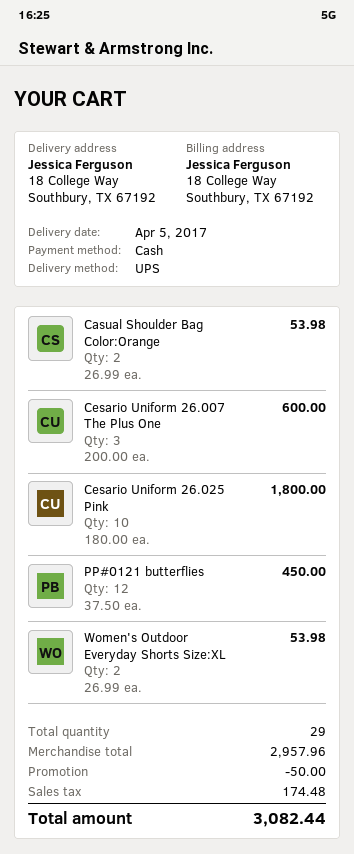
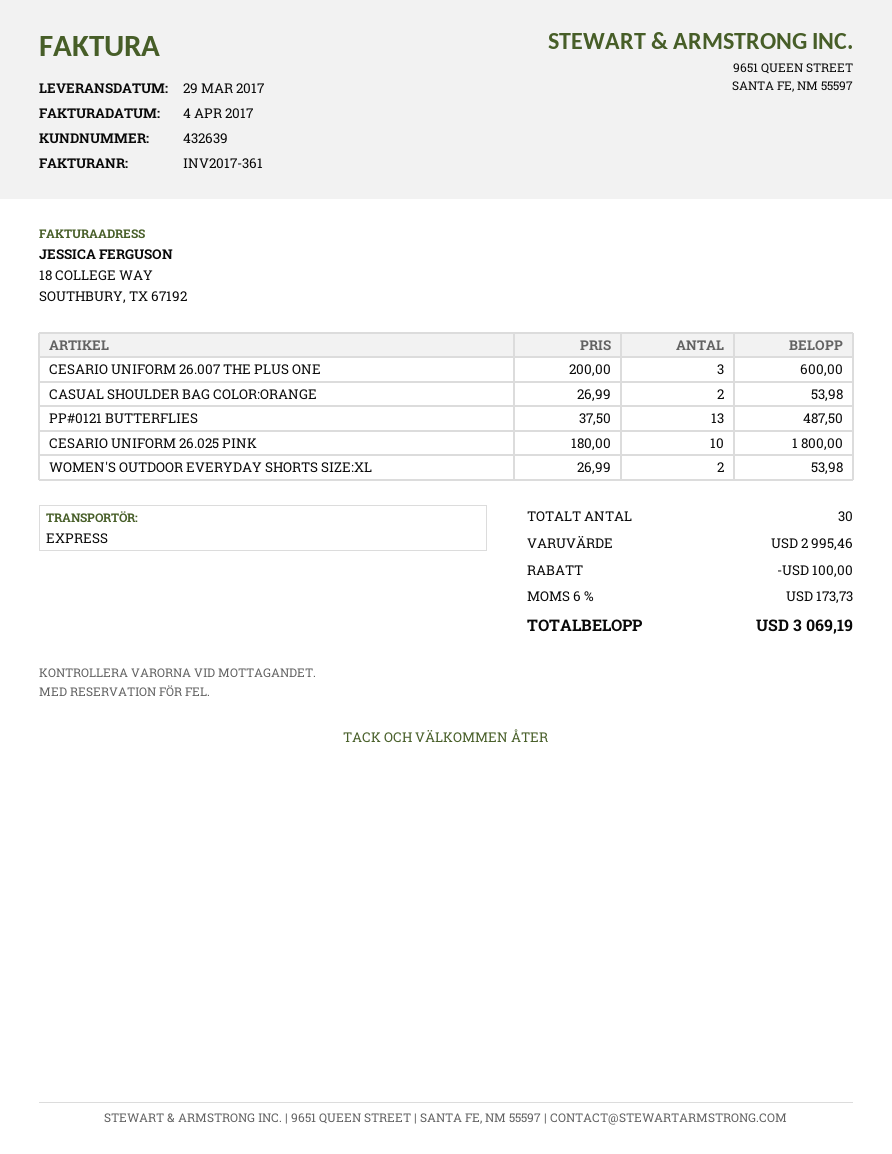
delivery date: 2017-04-05 -> 2017-03-29
shipping method: UPS -> express
PP#0121 butterflies: 12 x 37.50 = 450.00 -> 13 x 37.50 = 487.50
total quantity: 29 -> 30
subtotal: 2957.96 -> 2995.46
discount: 50.00 -> 100.00
tax: 174.48 -> 173.73
total: 3082.44 -> 3069.19

